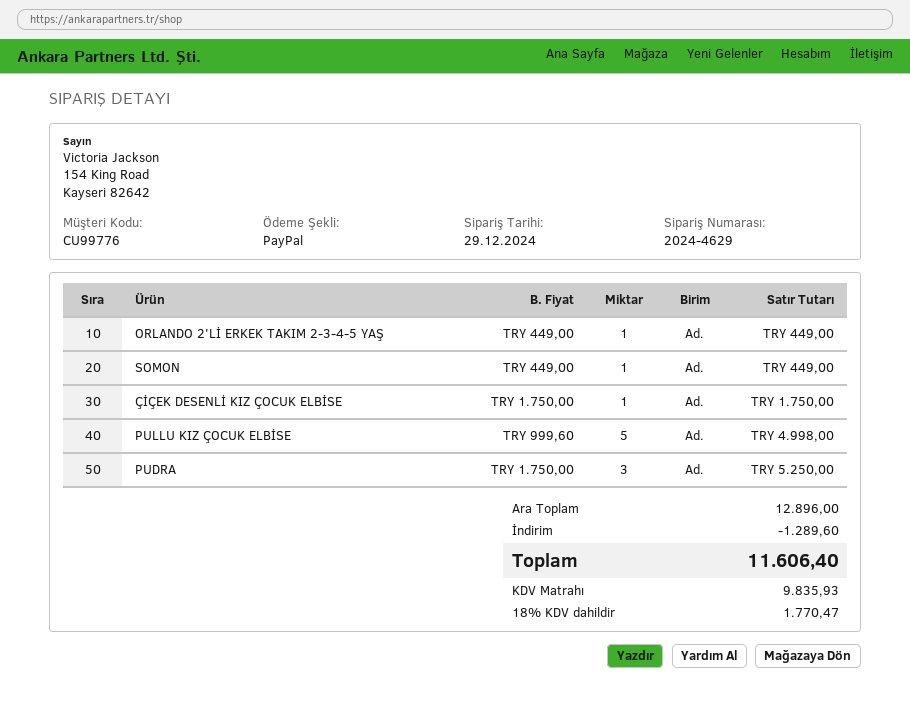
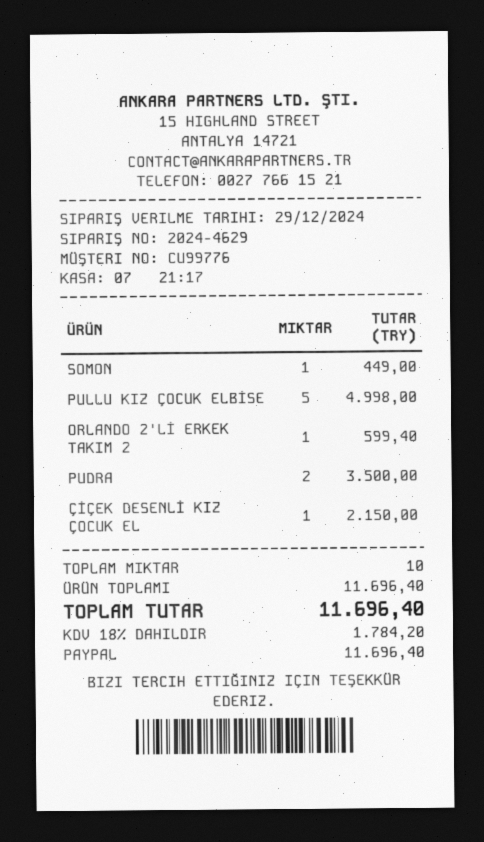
ORLANDO 2'Lİ ERKEK TAKIM 2-3-4-5 YAŞ: 1 for 449.00 -> 1 for 599.40
ÇİÇEK DESENLİ KIZ ÇOCUK ELBİSE: 1 for 1750.00 -> 1 for 2150.00
PUDRA: 3 for 5250.00 -> 2 for 3500.00
subtotal: 12896.00 -> 11696.40
discount: 1289.60 -> none
tax: 18% = 1770.47 -> 18% = 1784.20
total: 11606.40 -> 11696.40

